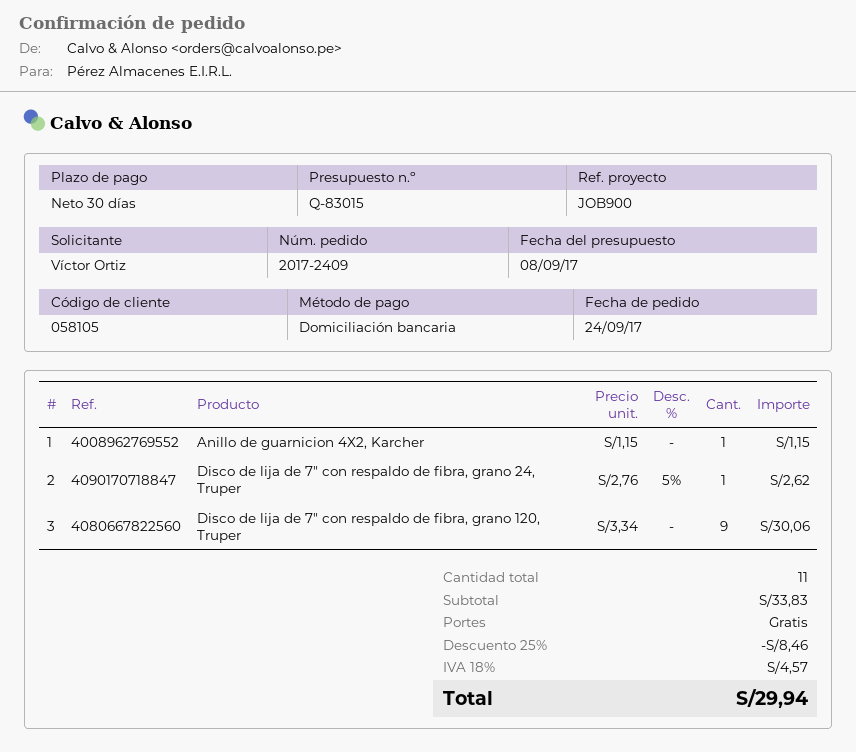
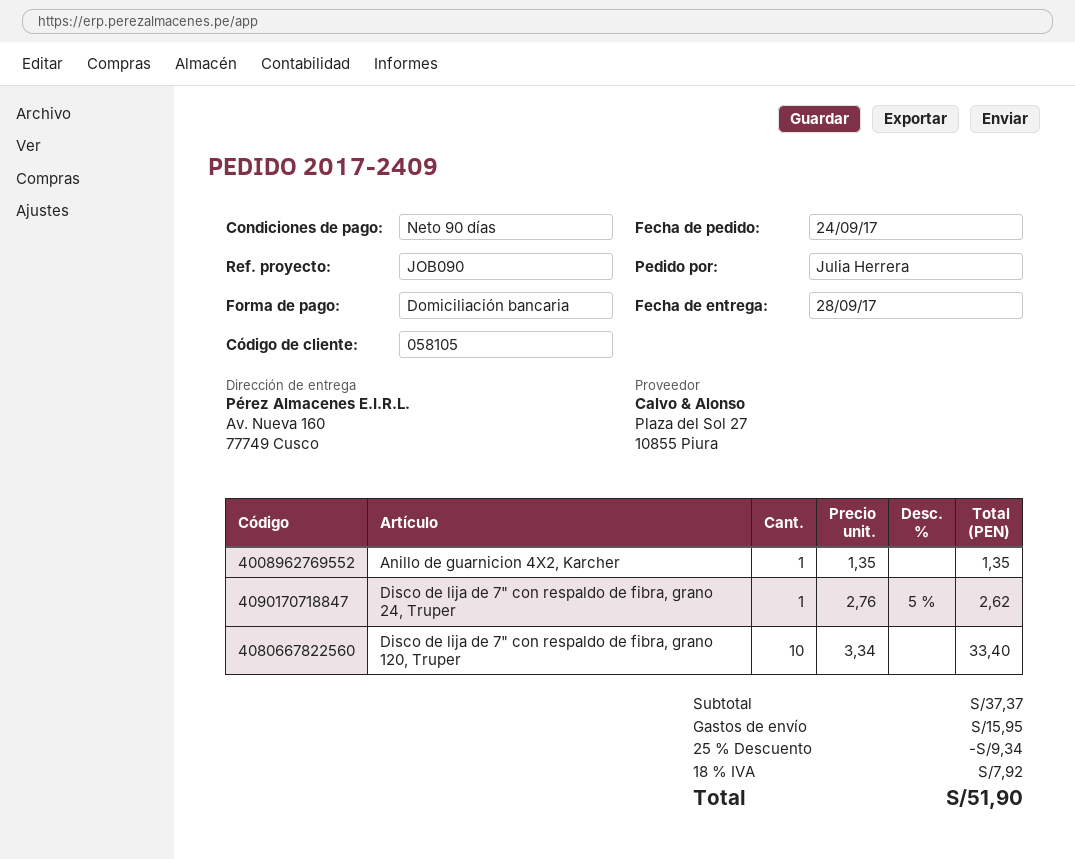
payment terms: 30 days -> 90 days
reference: JOB900 -> JOB090
ordered by: Víctor Ortiz -> Julia Herrera
Anillo de guarnicion 4X2, Karcher: 1 x 1.15 = 1.15 -> 1 x 1.35 = 1.35
Disco de lija de 7" con respaldo de fibra, grano 120, Truper: 9 x 3.34 = 30.06 -> 10 x 3.34 = 33.40
subtotal: 33.83 -> 37.37
discount: 25% = 8.46 -> 25% = 9.34
shipping: 0.00 -> 15.95
tax: 18% = 4.57 -> 18% = 7.92
total: 29.94 -> 51.90

